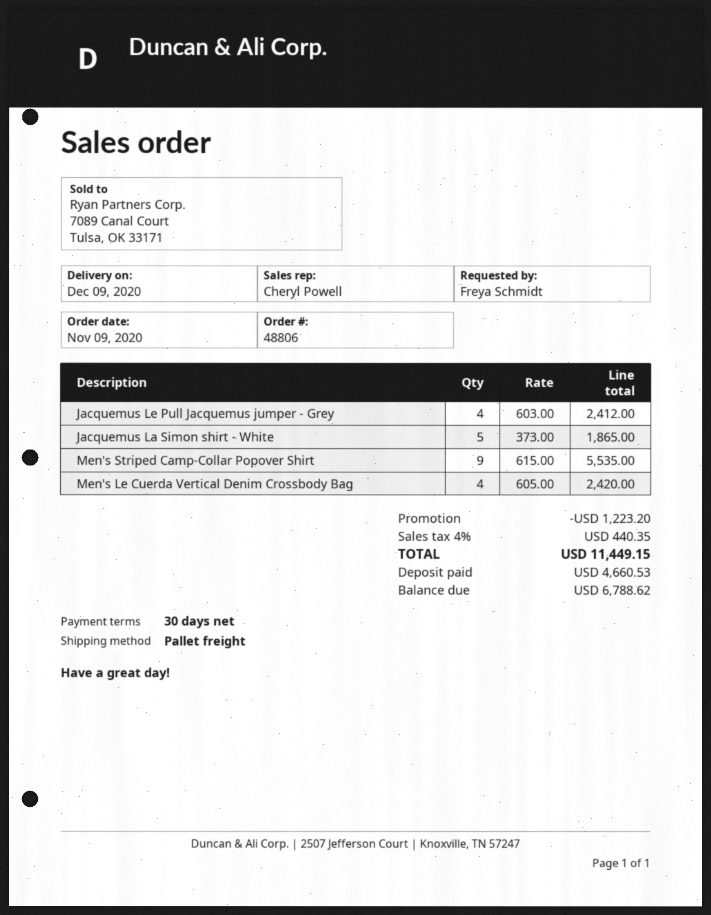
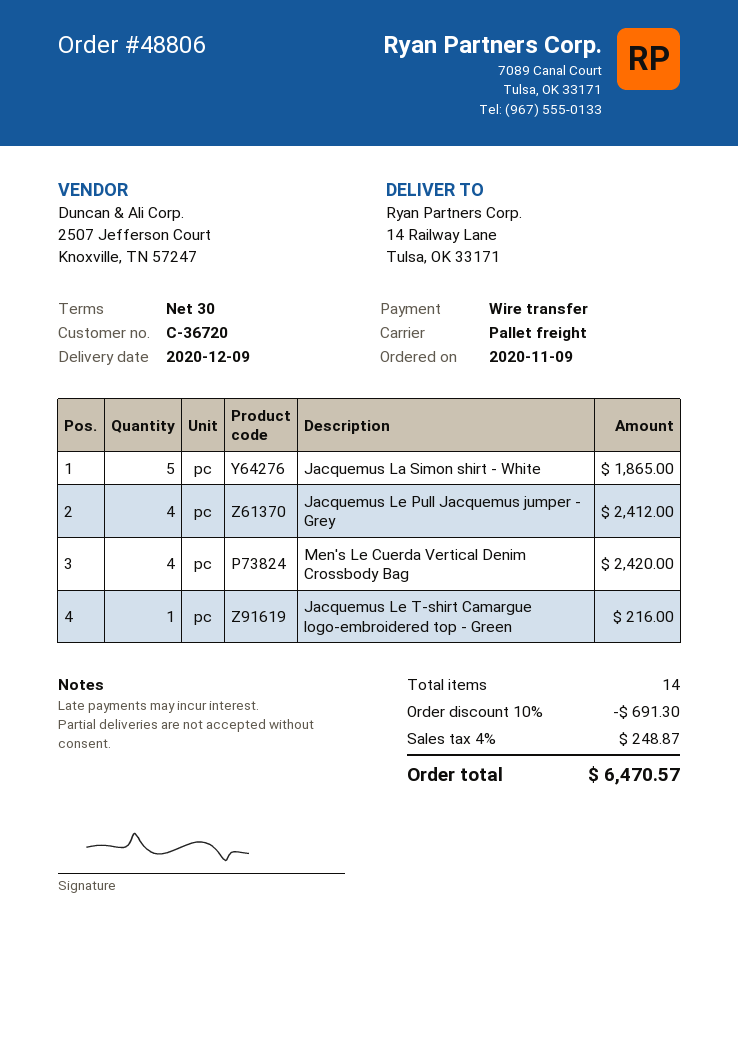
Men's Striped Camp-Collar Popover Shirt: 9 for 5535.00 -> none
Jacquemus Le T-shirt Camargue logo-embroidered top - Green: none -> 1 for 216.00
discount: 1223.20 -> 691.30
tax: 4% = 440.35 -> 4% = 248.87
total: 11449.15 -> 6470.57

